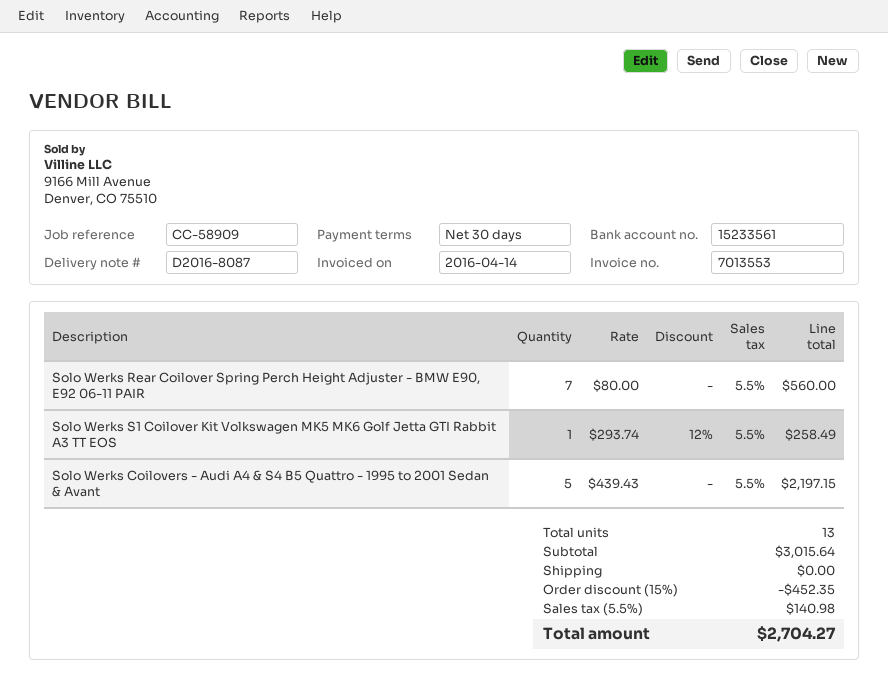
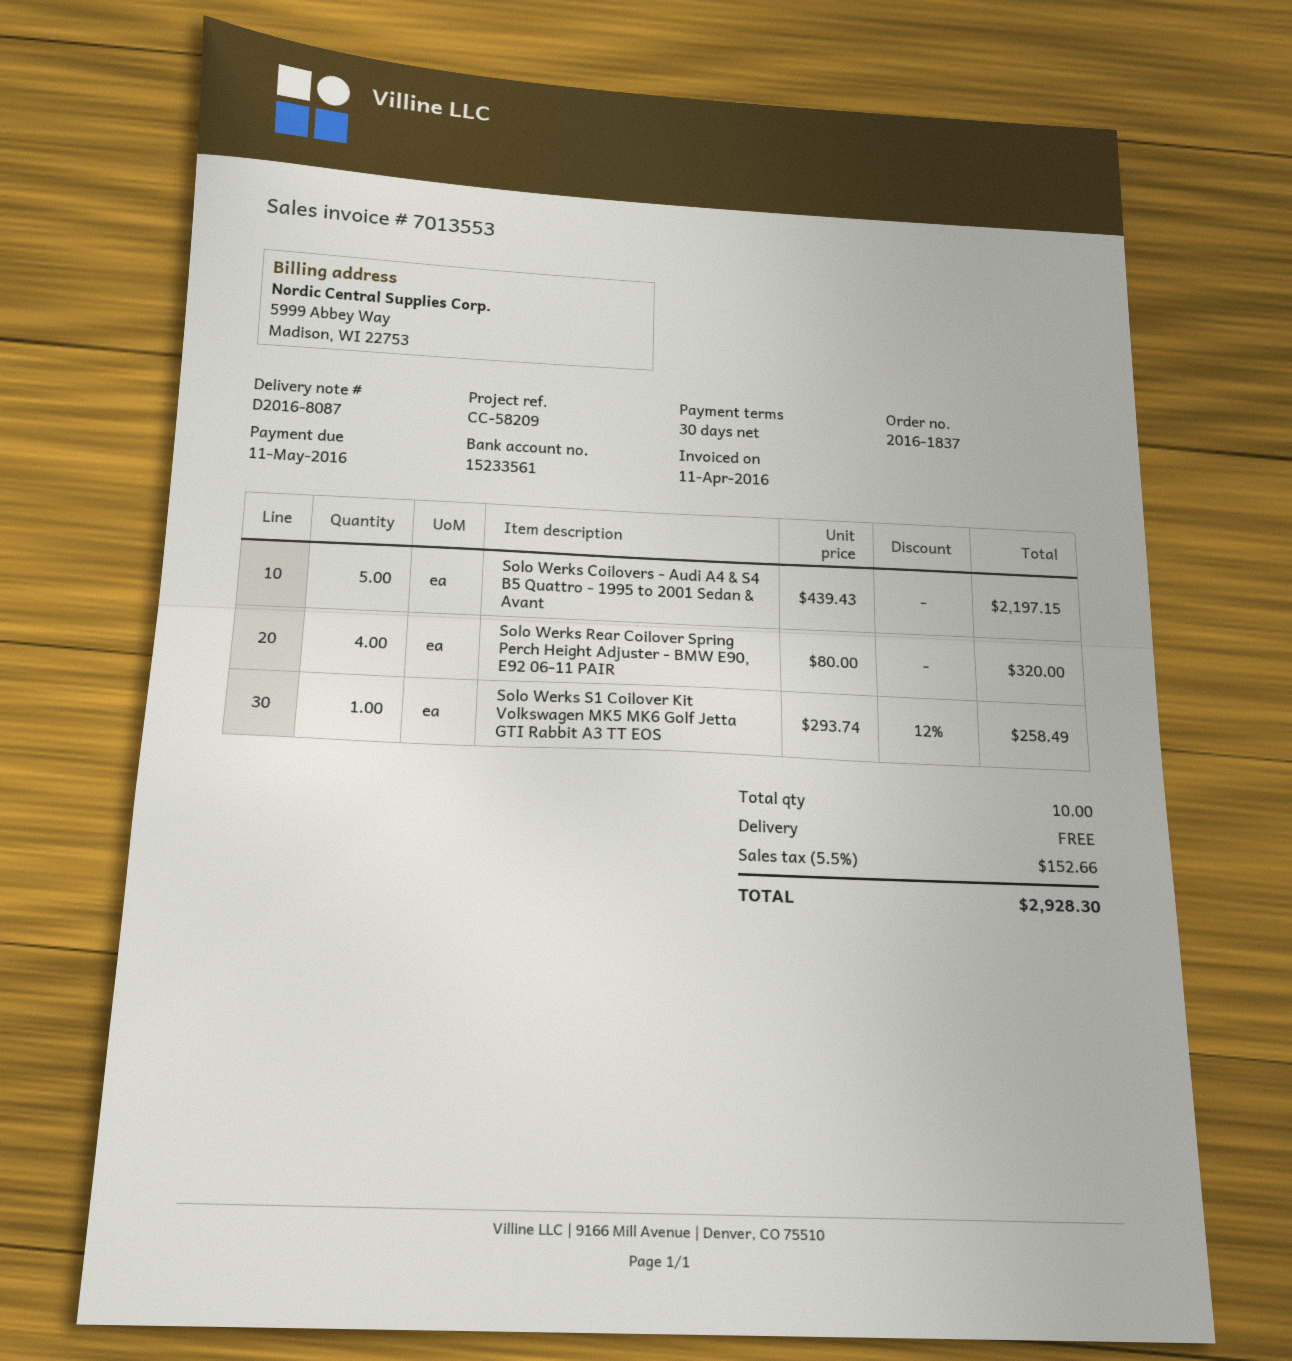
invoice date: 2016-04-14 -> 2016-04-11
reference: CC-58909 -> CC-58209
Solo Werks Rear Coilover Spring Perch Height Adjuster - BMW E90, E92 06-11 PAIR: 7 x 80.00 = 560.00 -> 4 x 80.00 = 320.00
total quantity: 13 -> 10
discount: 15% = 452.35 -> none
tax: 5.5% = 140.98 -> 5.5% = 152.66
total: 2704.27 -> 2928.30

